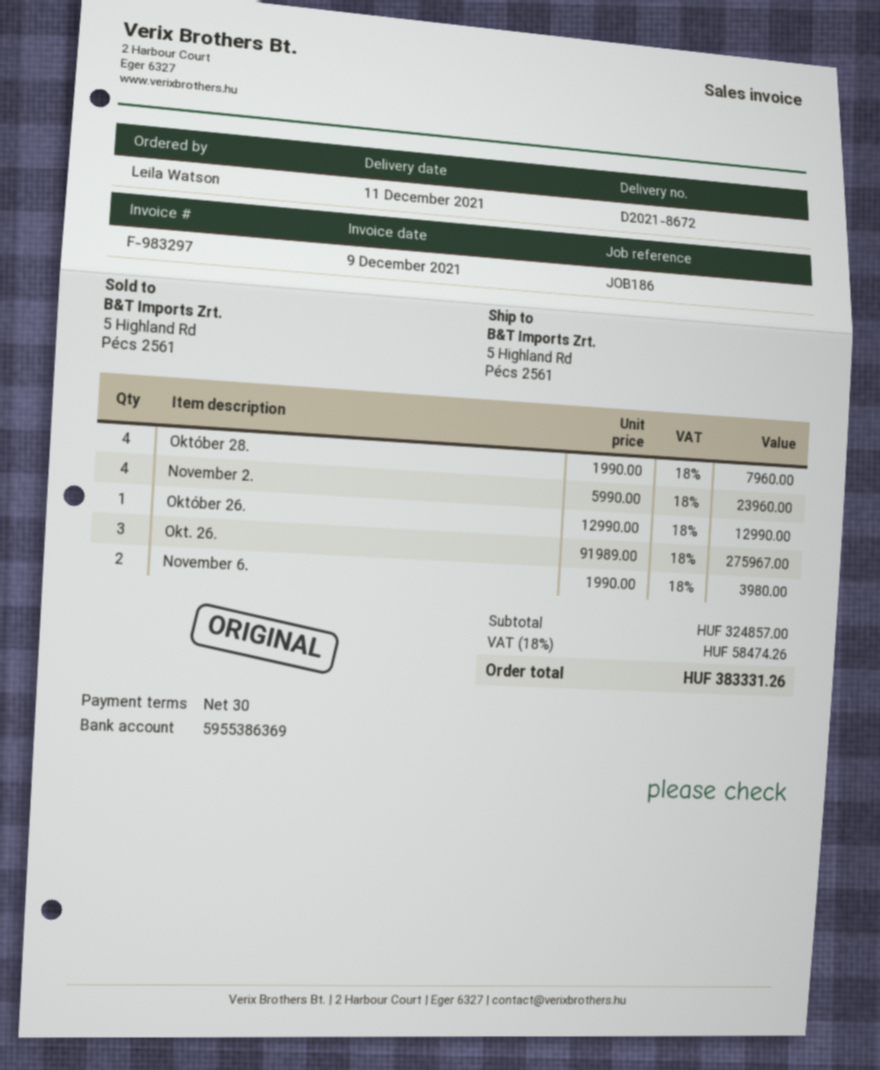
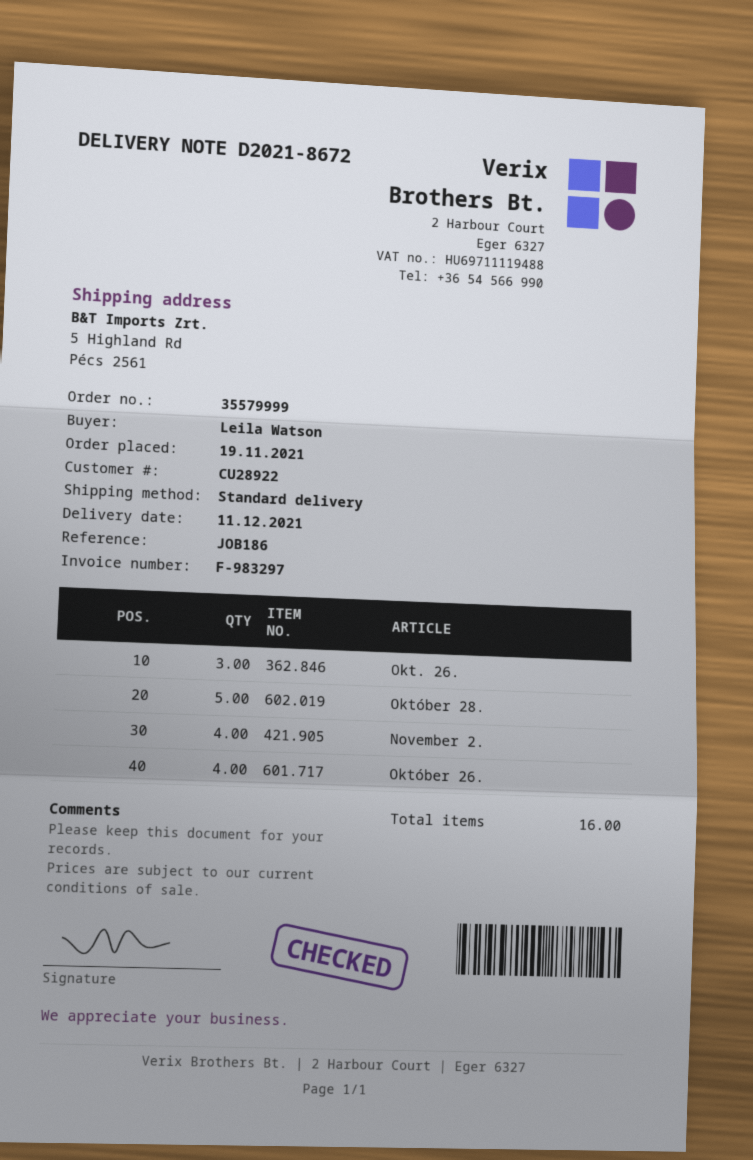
Október 28.: 4 -> 5
Október 26.: 1 -> 4
November 6.: 2 -> none

